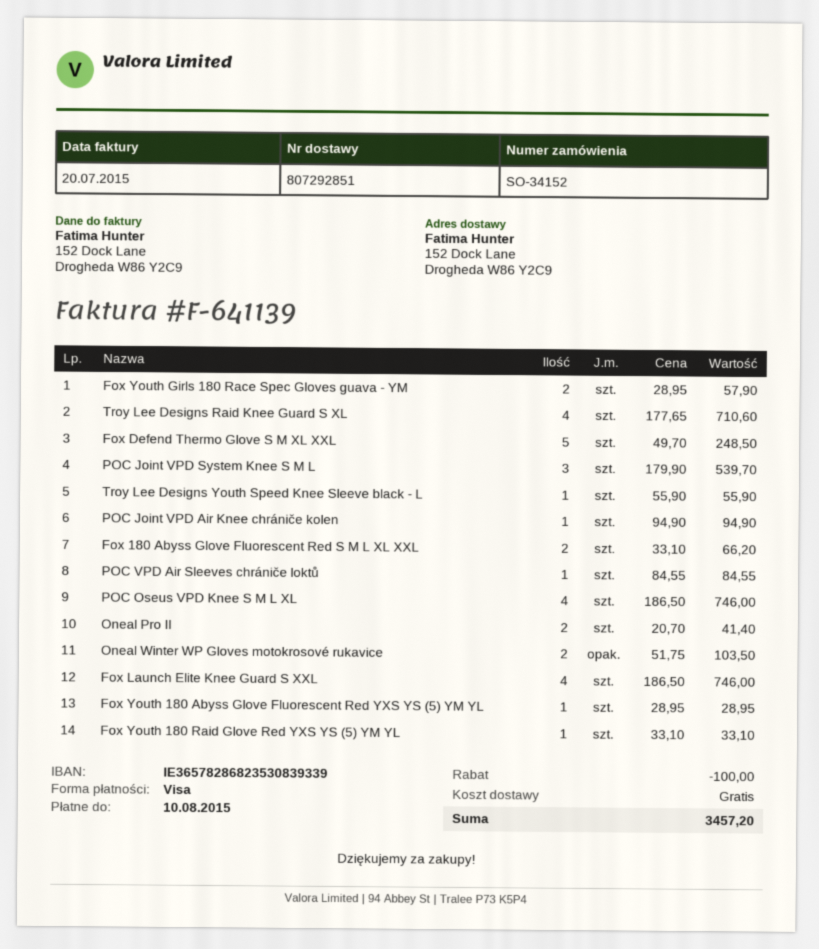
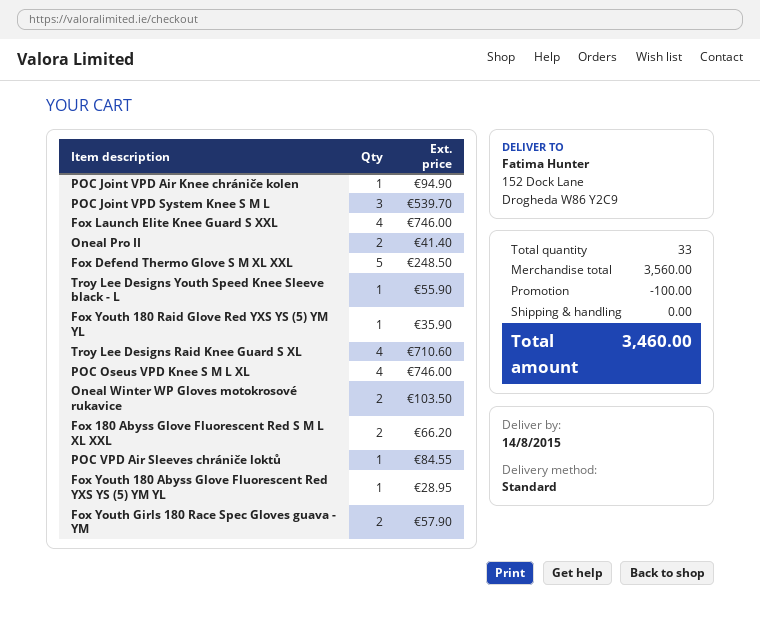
Fox Youth 180 Raid Glove Red YXS YS (5) YM YL: 1 for 33.10 -> 1 for 35.90
total: 3457.20 -> 3460.00

